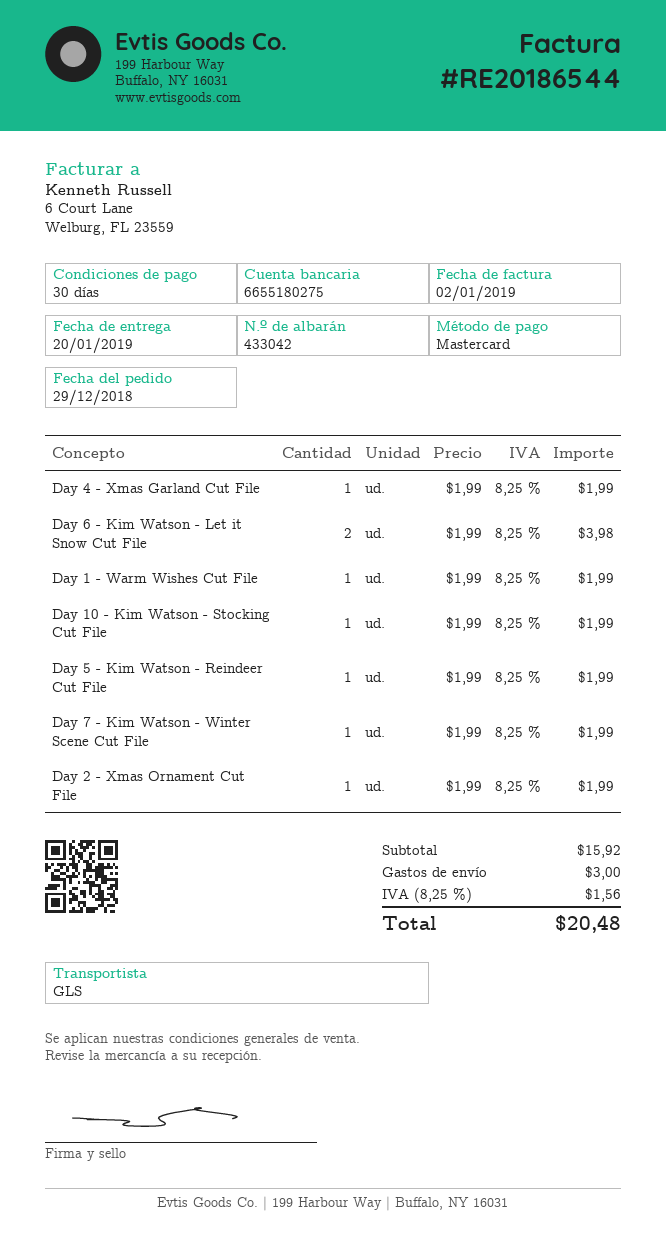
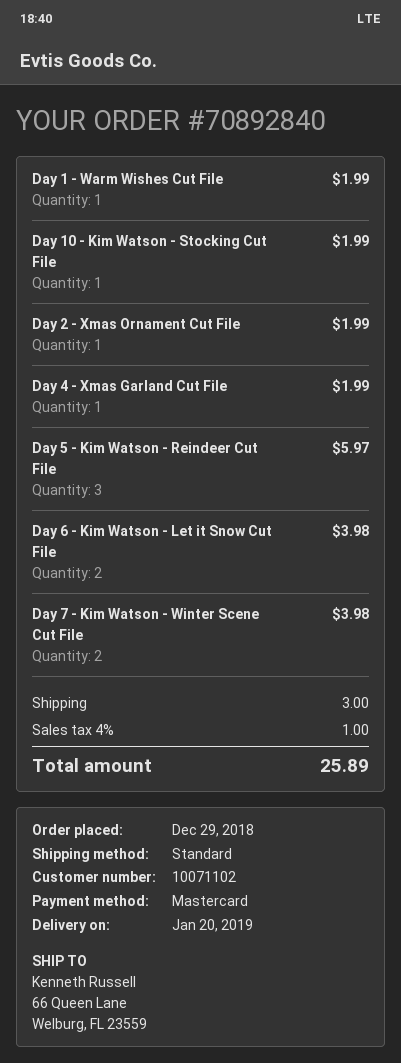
shipping method: GLS -> standard
Day 5 - Kim Watson - Reindeer Cut File: 1 for 1.99 -> 3 for 5.97
Day 7 - Kim Watson - Winter Scene Cut File: 1 for 1.99 -> 2 for 3.98
tax: 8.25% = 1.56 -> 4% = 1.00
total: 20.48 -> 25.89

